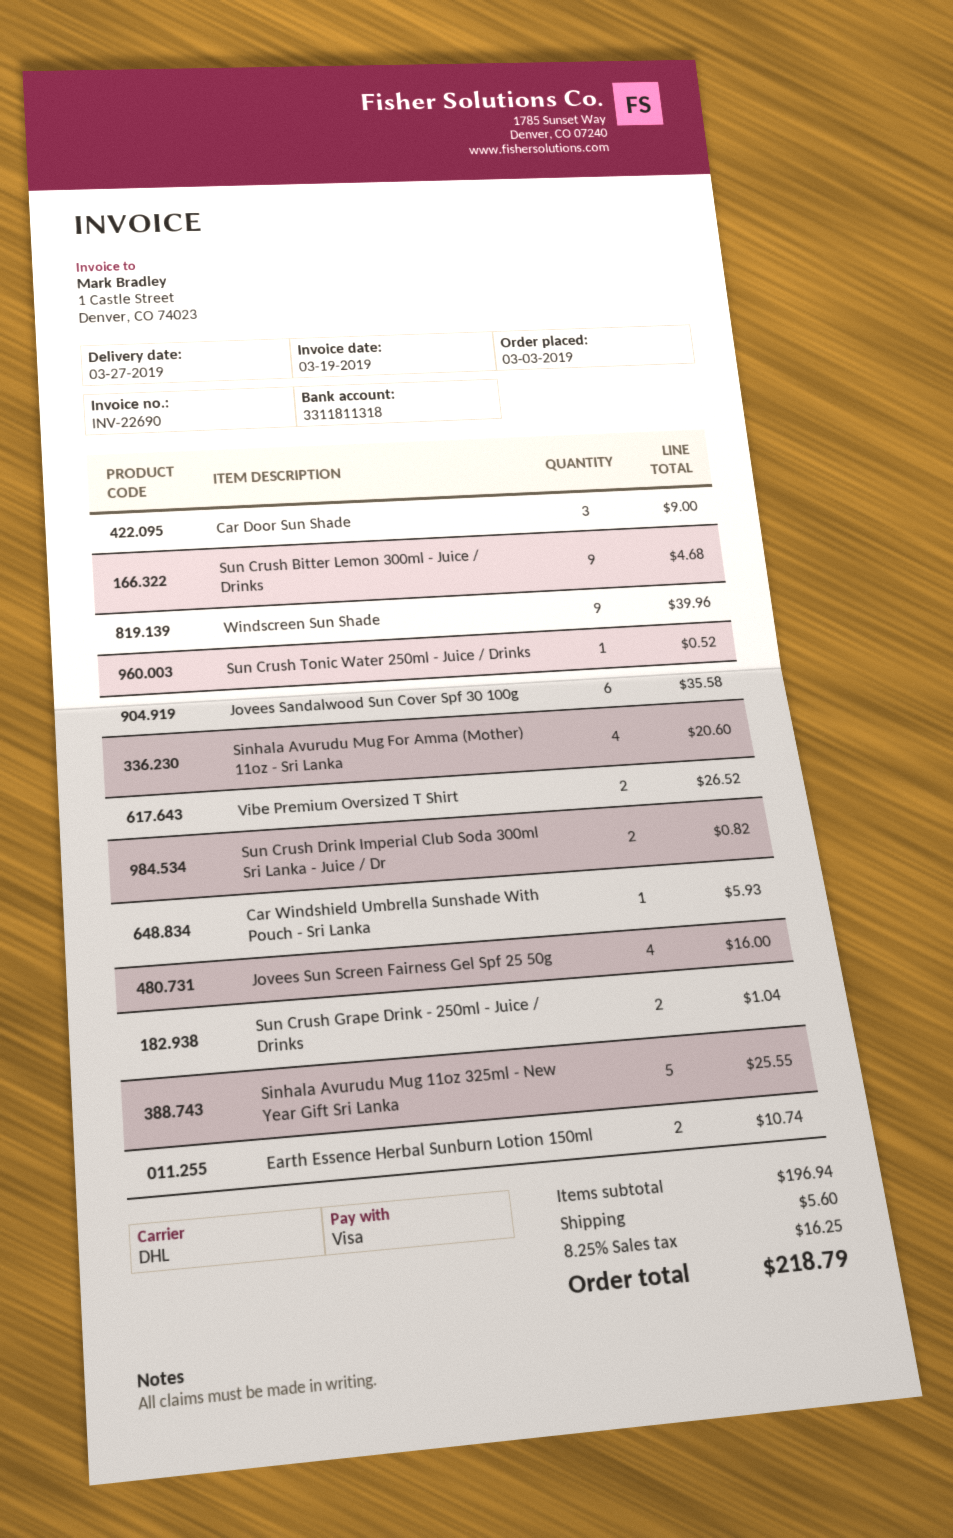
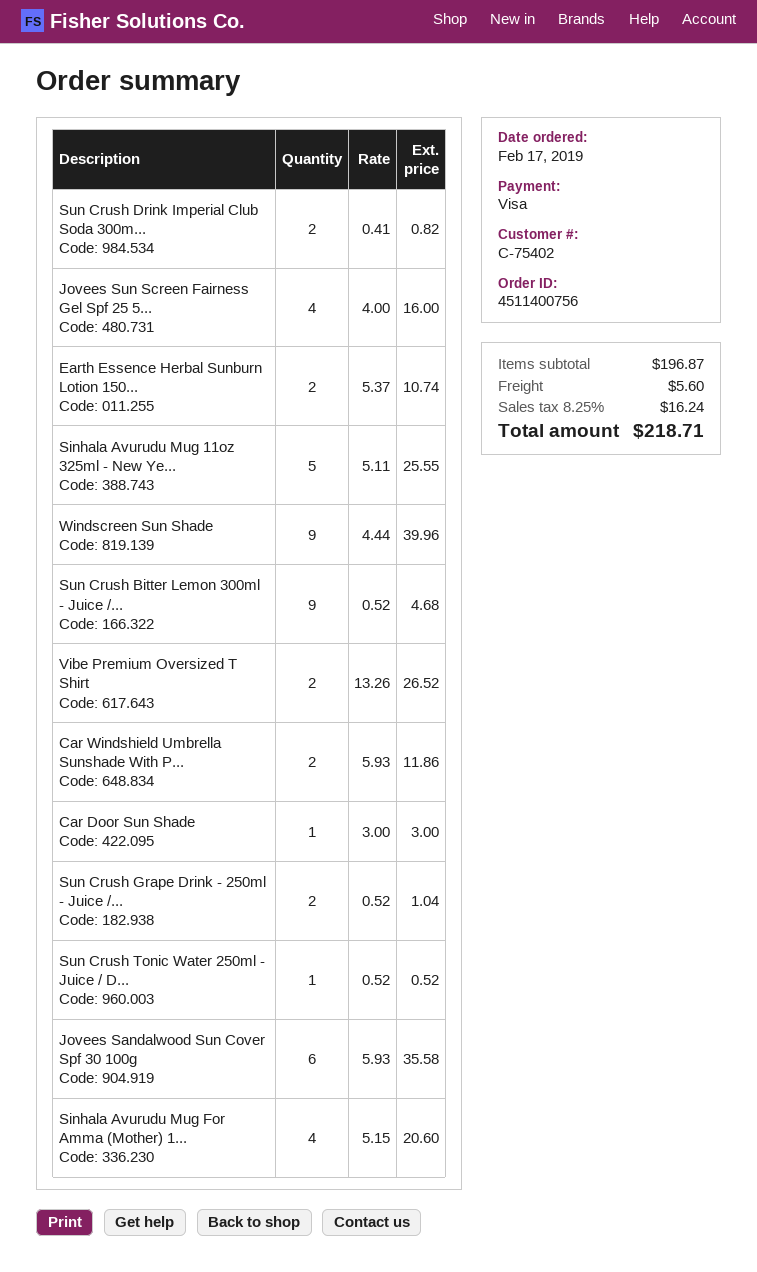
order date: 2019-03-03 -> 2019-02-17
Car Door Sun Shade: 3 for 9.00 -> 1 for 3.00
Car Windshield Umbrella Sunshade With Pouch - Sri Lanka: 1 for 5.93 -> 2 for 11.86
subtotal: 196.94 -> 196.87
tax: 8.25% = 16.25 -> 8.25% = 16.24
total: 218.79 -> 218.71

